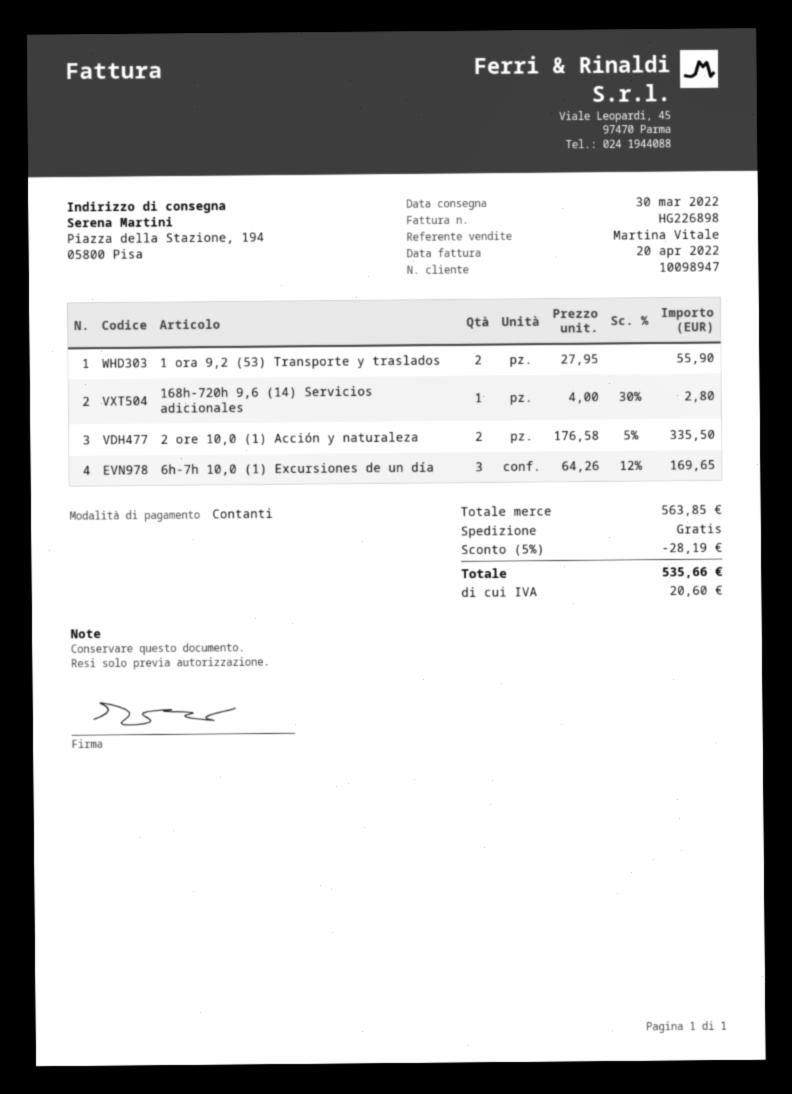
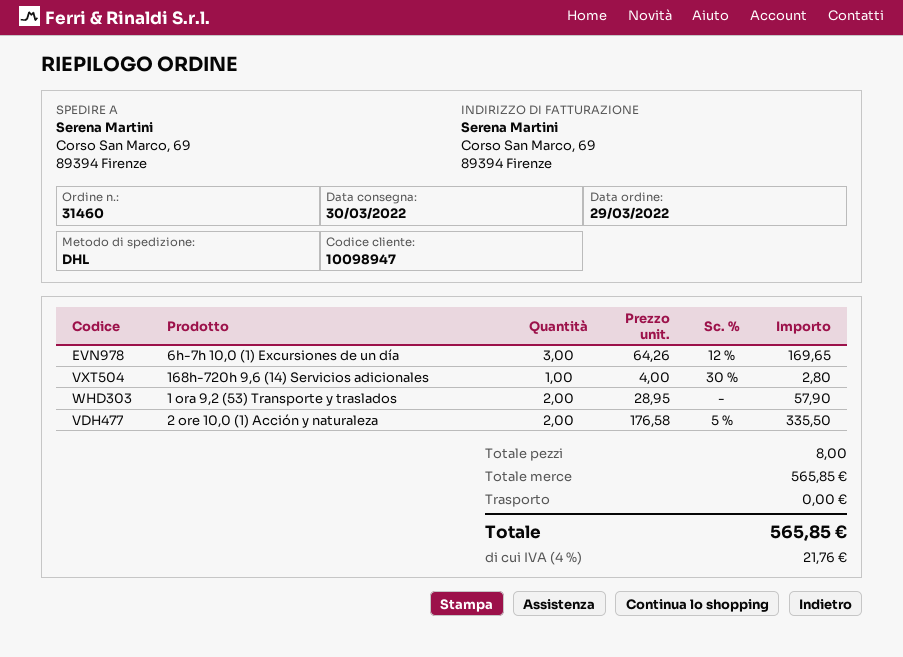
ship to: Piazza della Stazione, 194, 05800 Pisa -> Corso San Marco, 69, 89394 Firenze
1 ora 9,2 (53) Transporte y traslados: 2 x 27.95 = 55.90 -> 2 x 28.95 = 57.90
subtotal: 563.85 -> 565.85
discount: 5% = 28.19 -> none
tax: 20.60 -> 21.76
total: 535.66 -> 565.85

